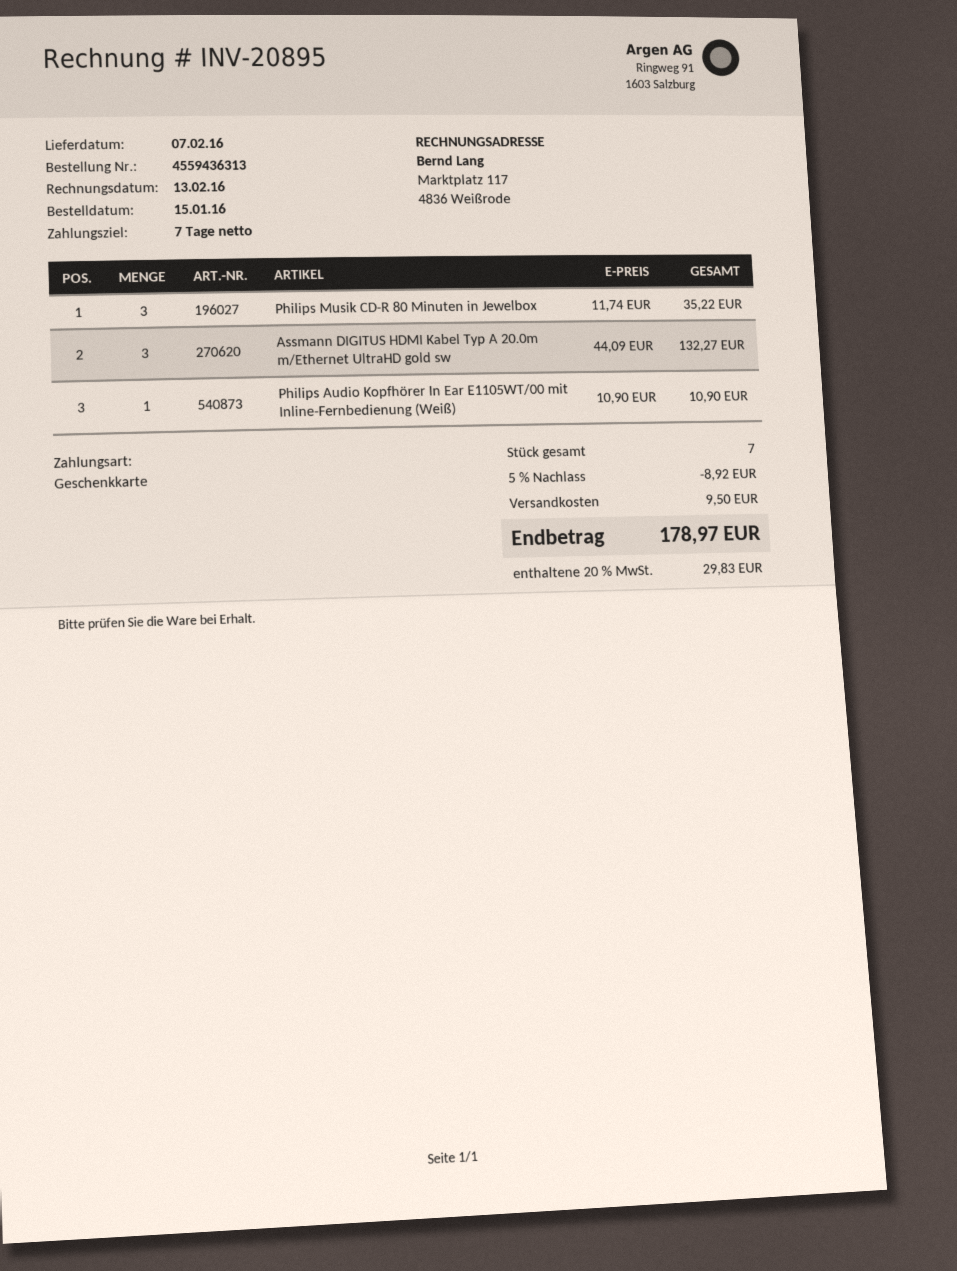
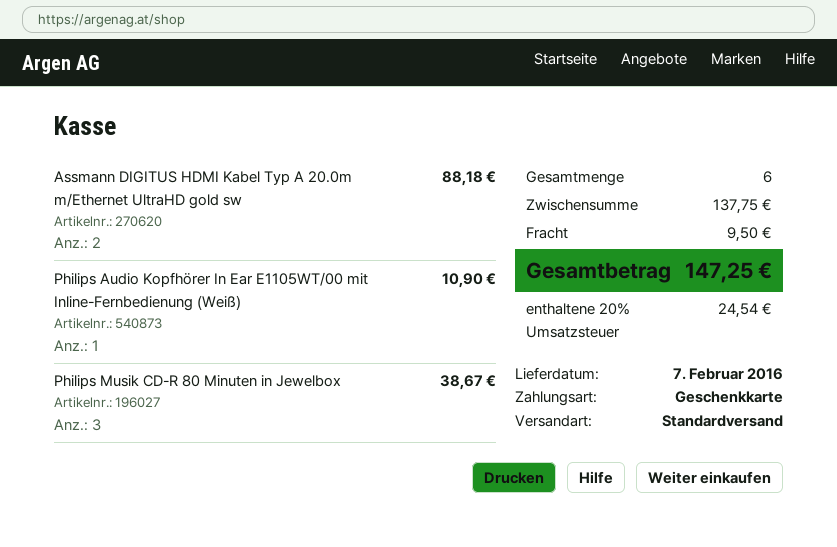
Philips Musik CD-R 80 Minuten in Jewelbox: 3 for 35.22 -> 3 for 38.67
Assmann DIGITUS HDMI Kabel Typ A 20.0m m/Ethernet UltraHD gold sw: 3 for 132.27 -> 2 for 88.18
total quantity: 7 -> 6
discount: 5% = 8.92 -> none
tax: 20% = 29.83 -> 20% = 24.54
total: 178.97 -> 147.25

